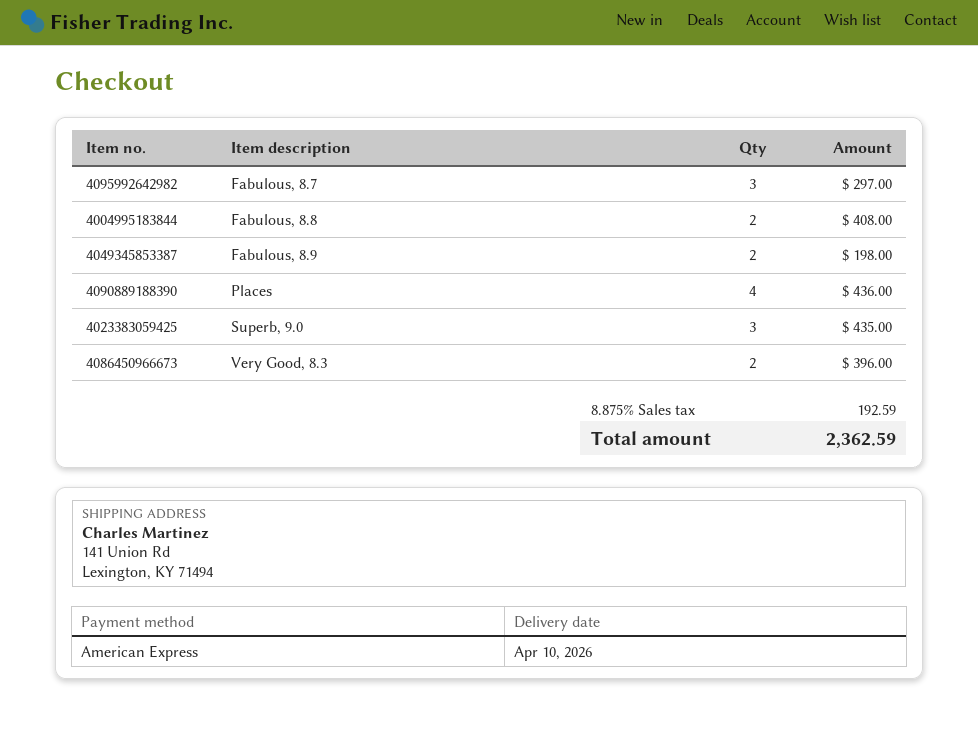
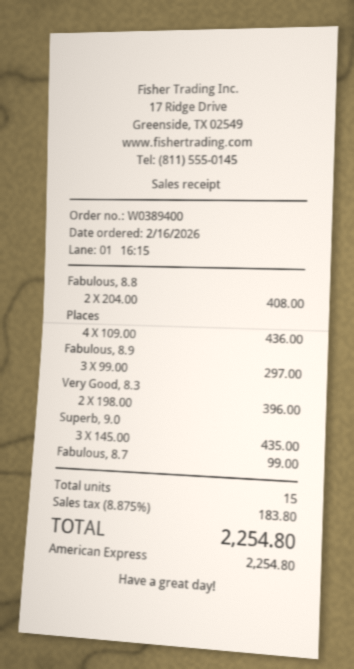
Fabulous, 8.7: 3 for 297.00 -> 1 for 99.00
Fabulous, 8.9: 2 for 198.00 -> 3 for 297.00
tax: 8.875% = 192.59 -> 8.875% = 183.80
total: 2362.59 -> 2254.80

